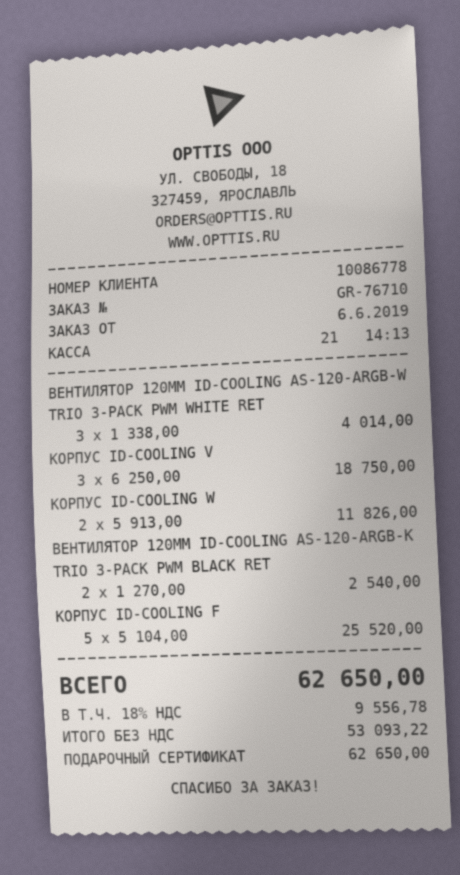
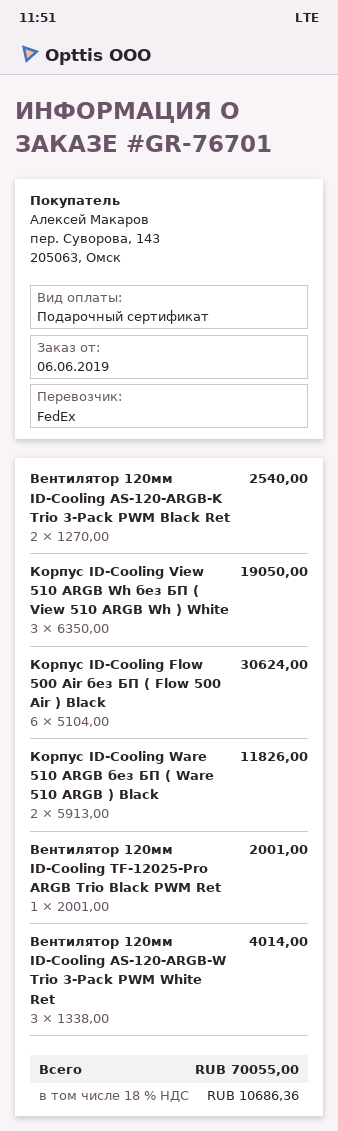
order number: GR-76710 -> GR-76701
КОРПУС ID-COOLING V: 3 x 6250.00 = 18750.00 -> 3 x 6350.00 = 19050.00
КОРПУС ID-COOLING F: 5 x 5104.00 = 25520.00 -> 6 x 5104.00 = 30624.00
Вентилятор 120мм ID-Cooling TF-12025-Pro ARGB Trio Black PWM Ret: none -> 1 x 2001.00 = 2001.00
tax: 18% = 9556.78 -> 18% = 10686.36
total: 62650.00 -> 70055.00

